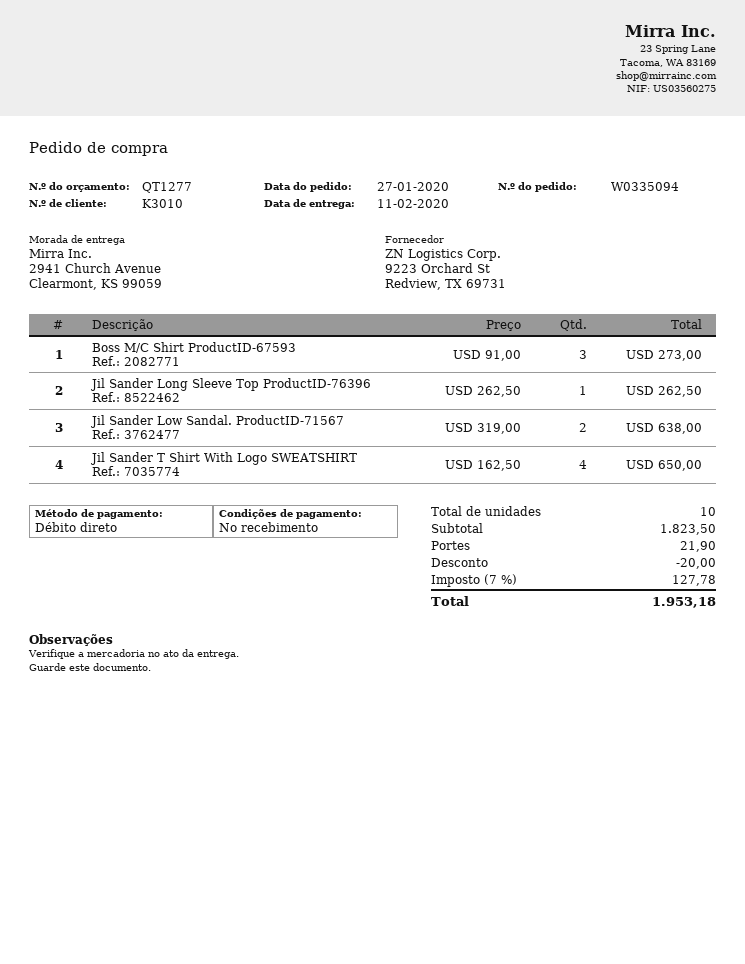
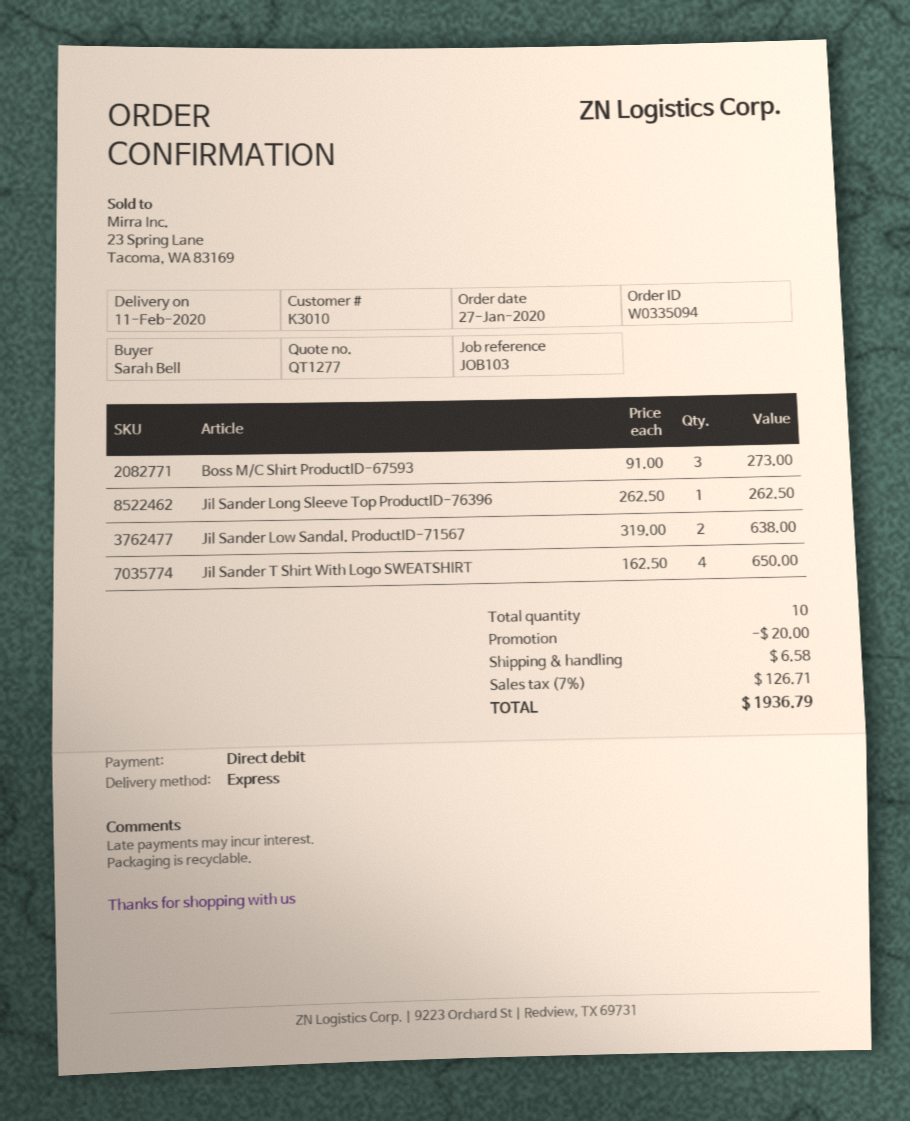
shipping: 21.90 -> 6.58
tax: 7% = 127.78 -> 7% = 126.71
total: 1953.18 -> 1936.79

